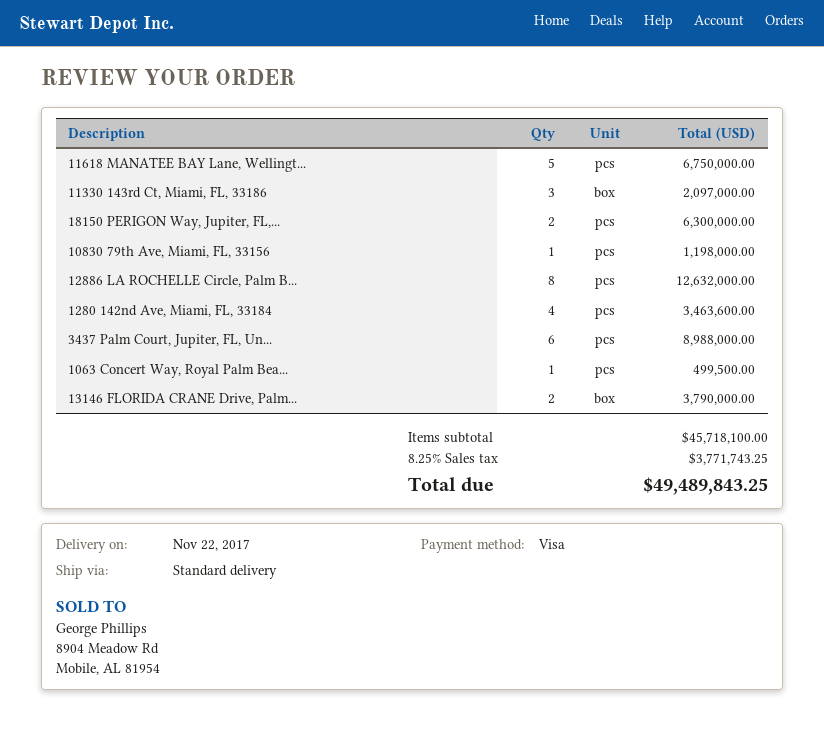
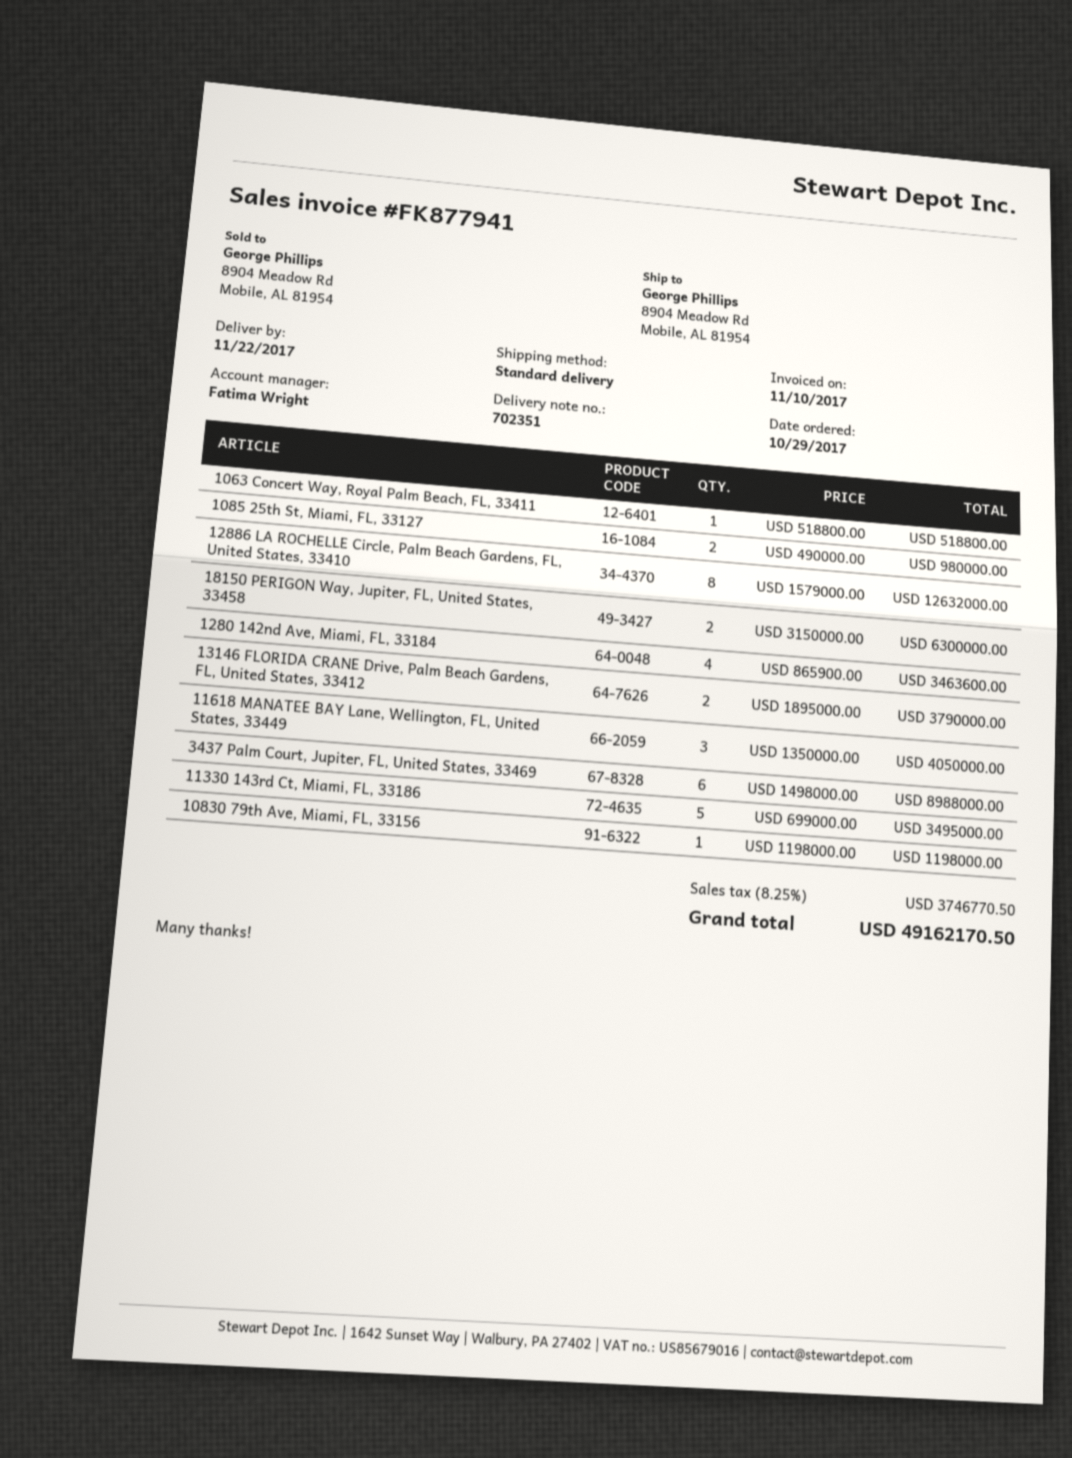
11618 MANATEE BAY Lane, Wellingt...: 5 for 6750000.00 -> 3 for 4050000.00
11330 143rd Ct, Miami, FL, 33186: 3 for 2097000.00 -> 5 for 3495000.00
1063 Concert Way, Royal Palm Bea...: 1 for 499500.00 -> 1 for 518800.00
1085 25th St, Miami, FL, 33127: none -> 2 for 980000.00
tax: 8.25% = 3771743.25 -> 8.25% = 3746770.50
total: 49489843.25 -> 49162170.50

